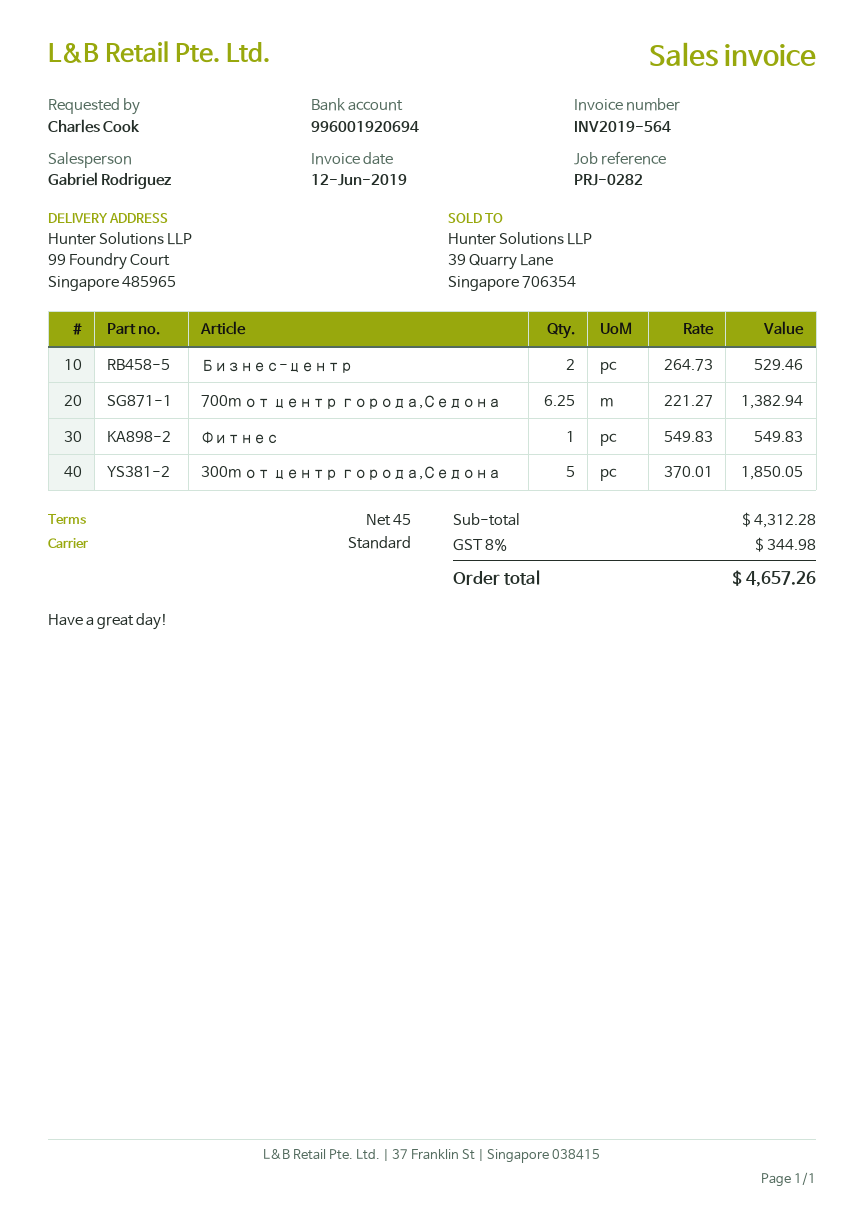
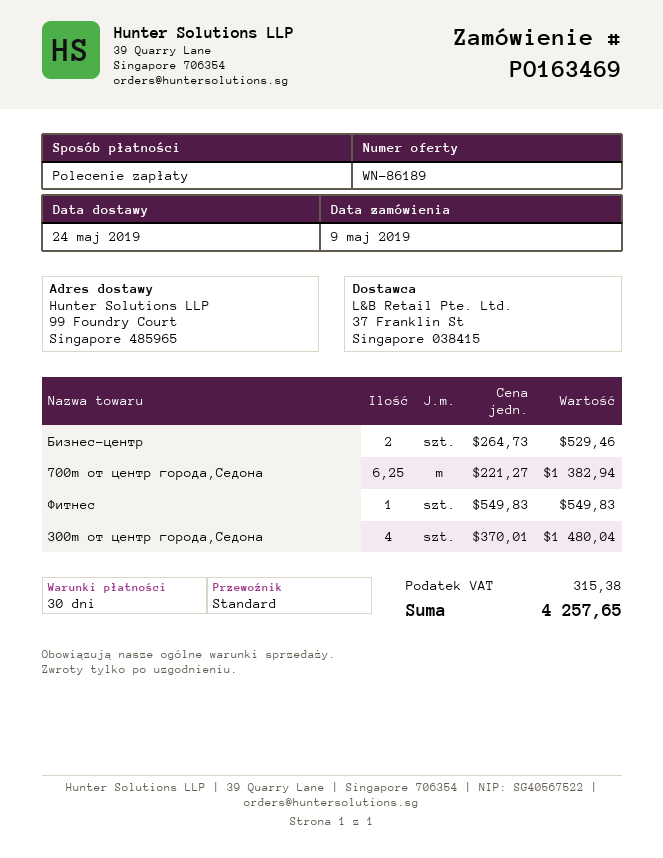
payment terms: 45 days -> 30 days
300m от центр города,Седона: 5 x 370.01 = 1850.05 -> 4 x 370.01 = 1480.04
tax: 344.98 -> 315.38
total: 4657.26 -> 4257.65

